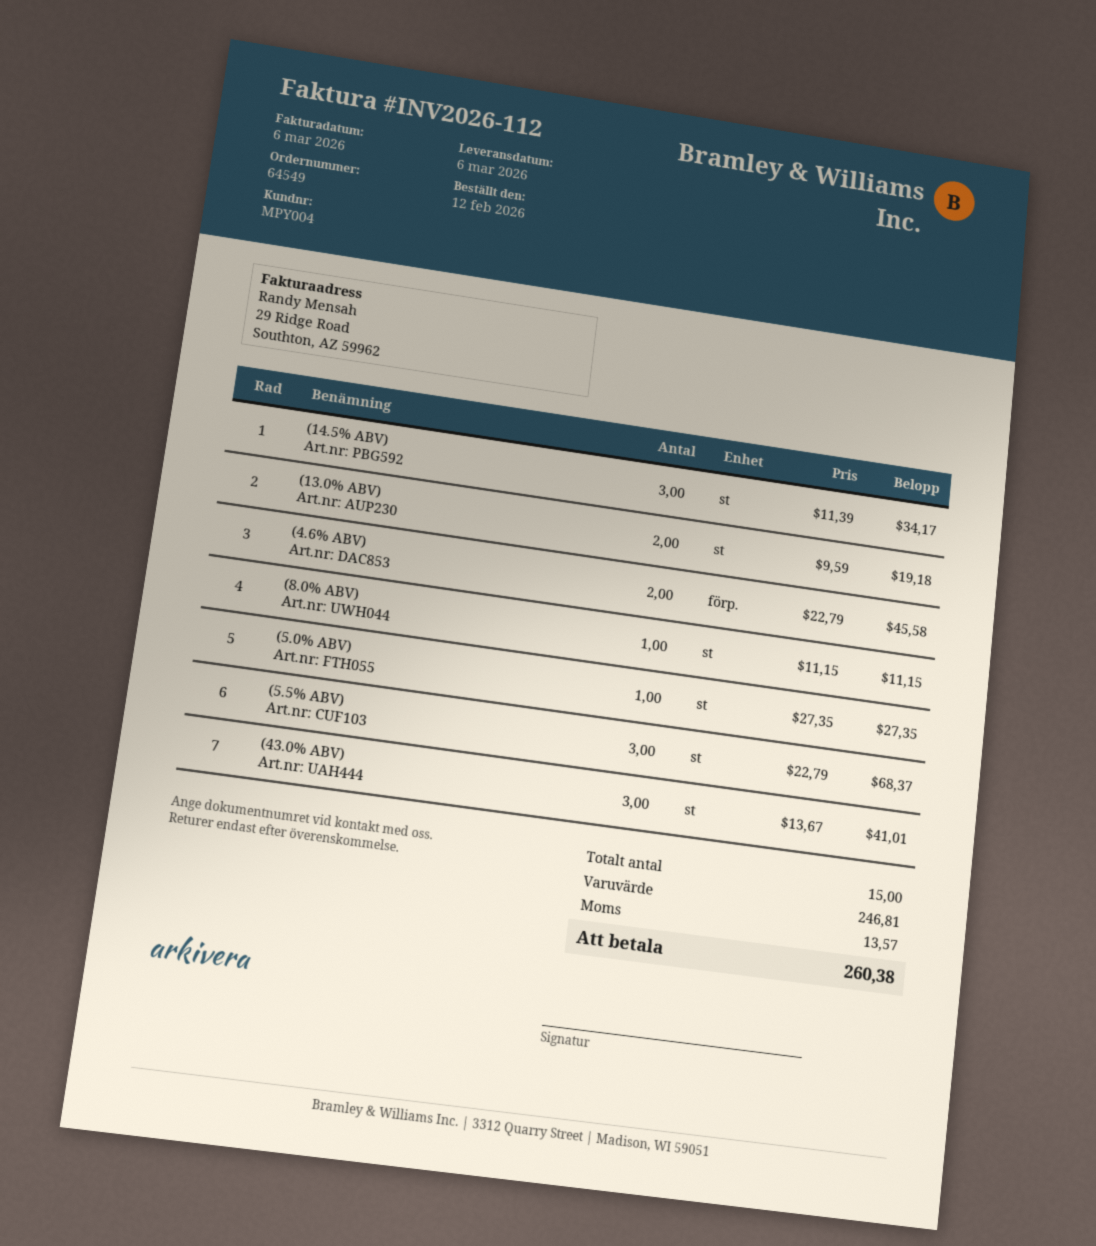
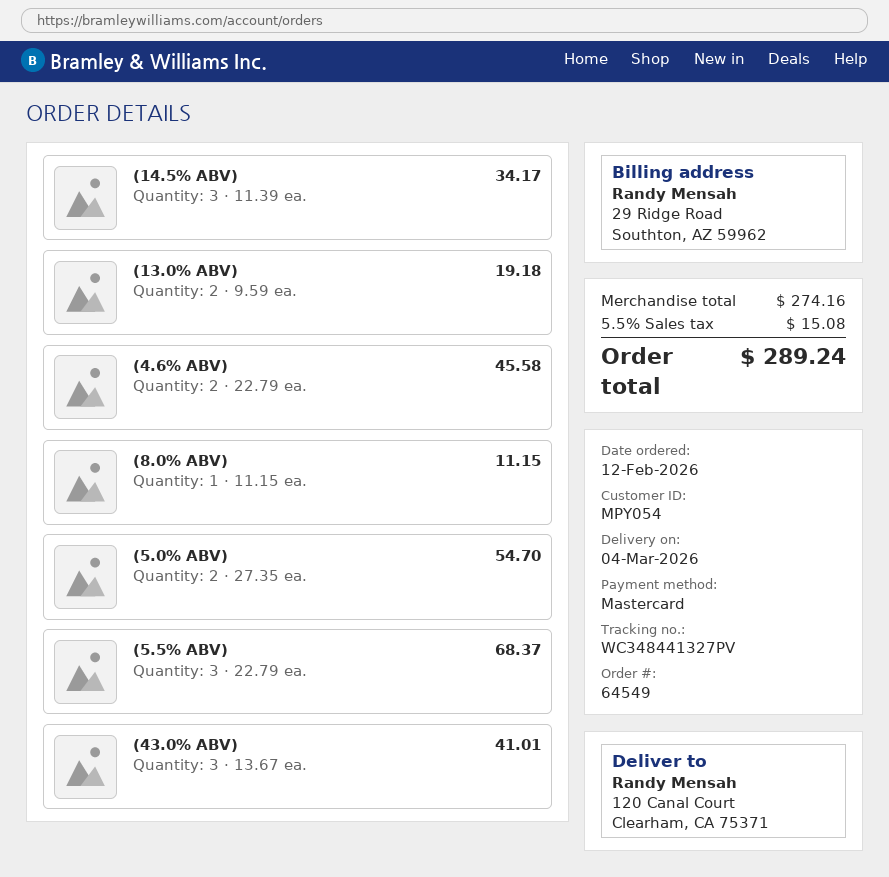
delivery date: 2026-03-06 -> 2026-03-04
customer number: MPY004 -> MPY054
(5.0% ABV): 1 x 27.35 = 27.35 -> 2 x 27.35 = 54.70
subtotal: 246.81 -> 274.16
tax: 13.57 -> 15.08
total: 260.38 -> 289.24

